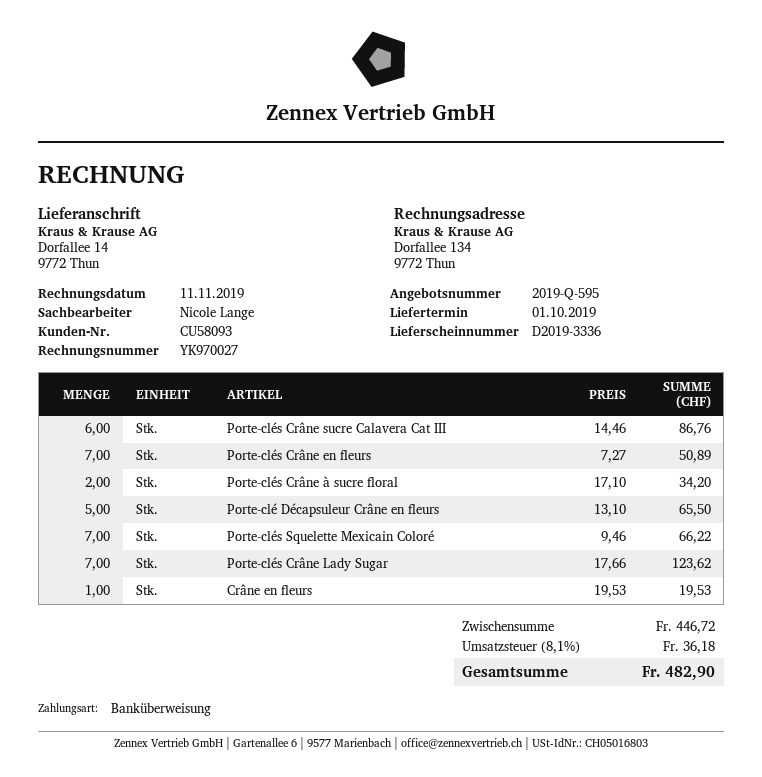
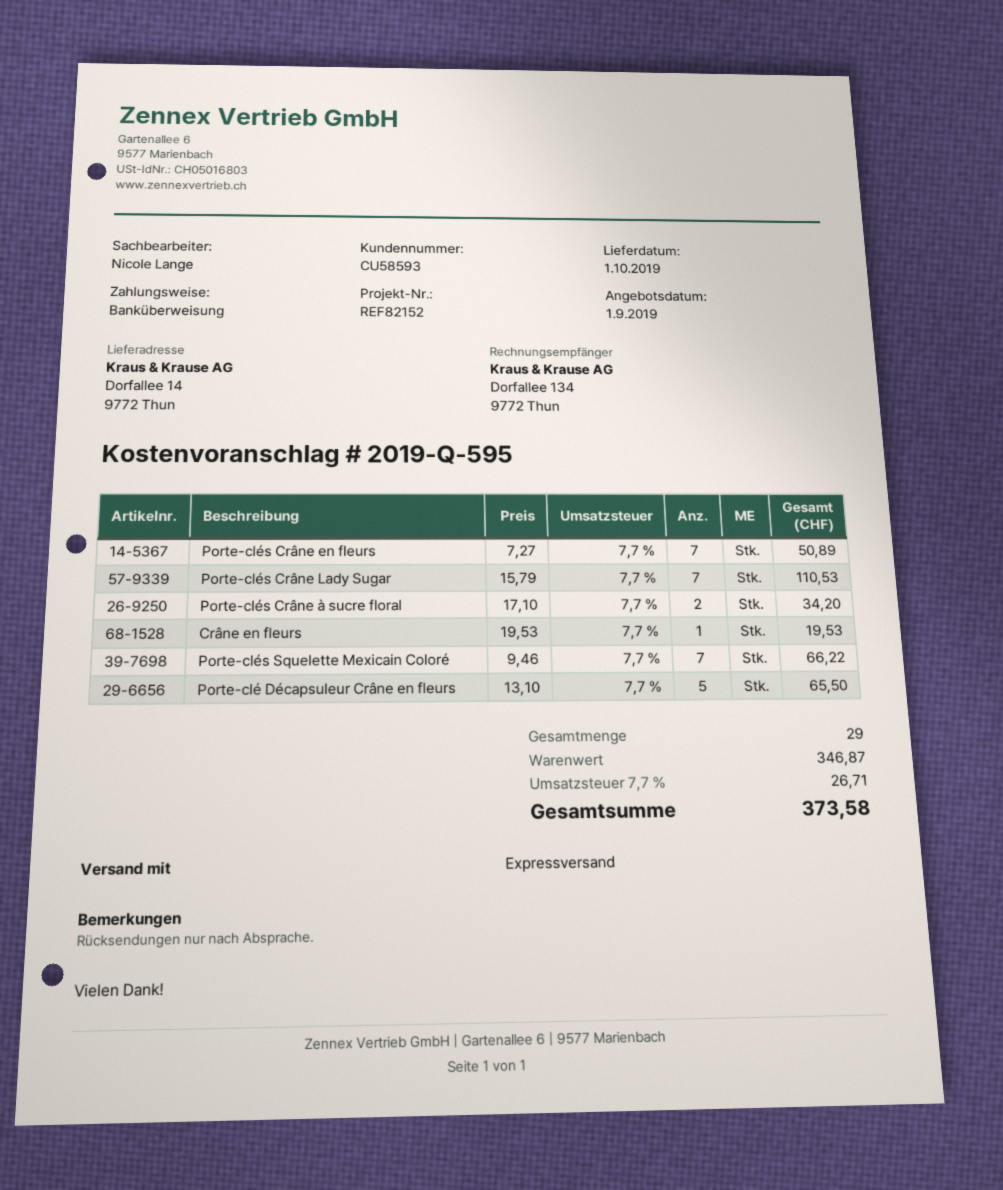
customer number: CU58093 -> CU58593
Porte-clés Crâne sucre Calavera Cat III: 6 x 14.46 = 86.76 -> none
Porte-clés Crâne Lady Sugar: 7 x 17.66 = 123.62 -> 7 x 15.79 = 110.53
subtotal: 446.72 -> 346.87
tax: 8.1% = 36.18 -> 7.7% = 26.71
total: 482.90 -> 373.58

